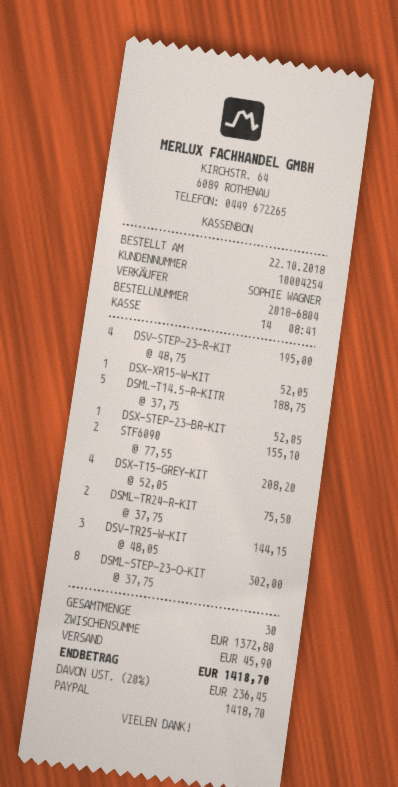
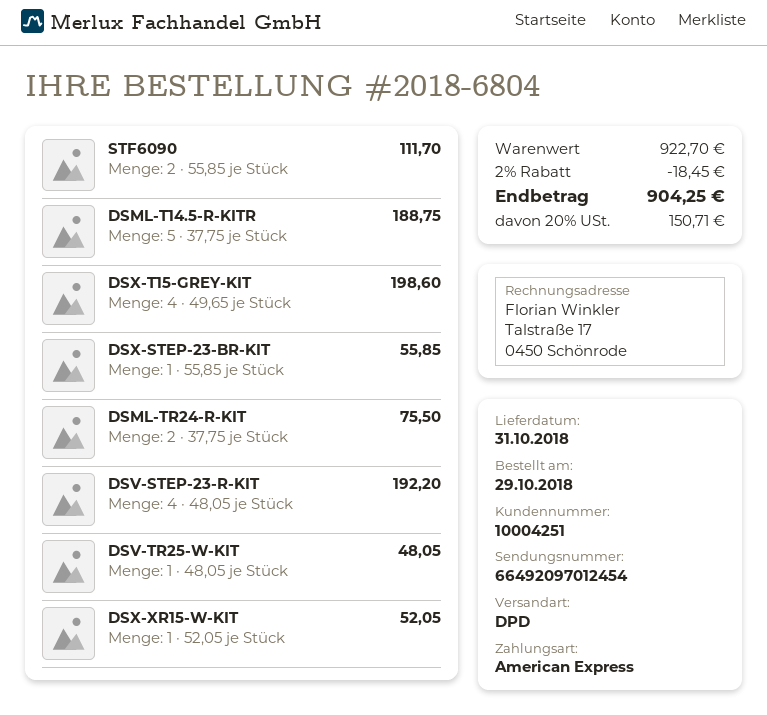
order date: 2018-10-22 -> 2018-10-29
customer number: 10004254 -> 10004251
payment method: PayPal -> American Express
DSV-STEP-23-R-KIT: 4 x 48.75 = 195.00 -> 4 x 48.05 = 192.20
DSX-STEP-23-BR-KIT: 1 x 52.05 = 52.05 -> 1 x 55.85 = 55.85
STF6090: 2 x 77.55 = 155.10 -> 2 x 55.85 = 111.70
DSX-T15-GREY-KIT: 4 x 52.05 = 208.20 -> 4 x 49.65 = 198.60
DSV-TR25-W-KIT: 3 x 48.05 = 144.15 -> 1 x 48.05 = 48.05
DSML-STEP-23-O-KIT: 8 x 37.75 = 302.00 -> none
subtotal: 1372.80 -> 922.70
discount: none -> 2% = 18.45
shipping: 45.90 -> none
tax: 20% = 236.45 -> 20% = 150.71
total: 1418.70 -> 904.25

